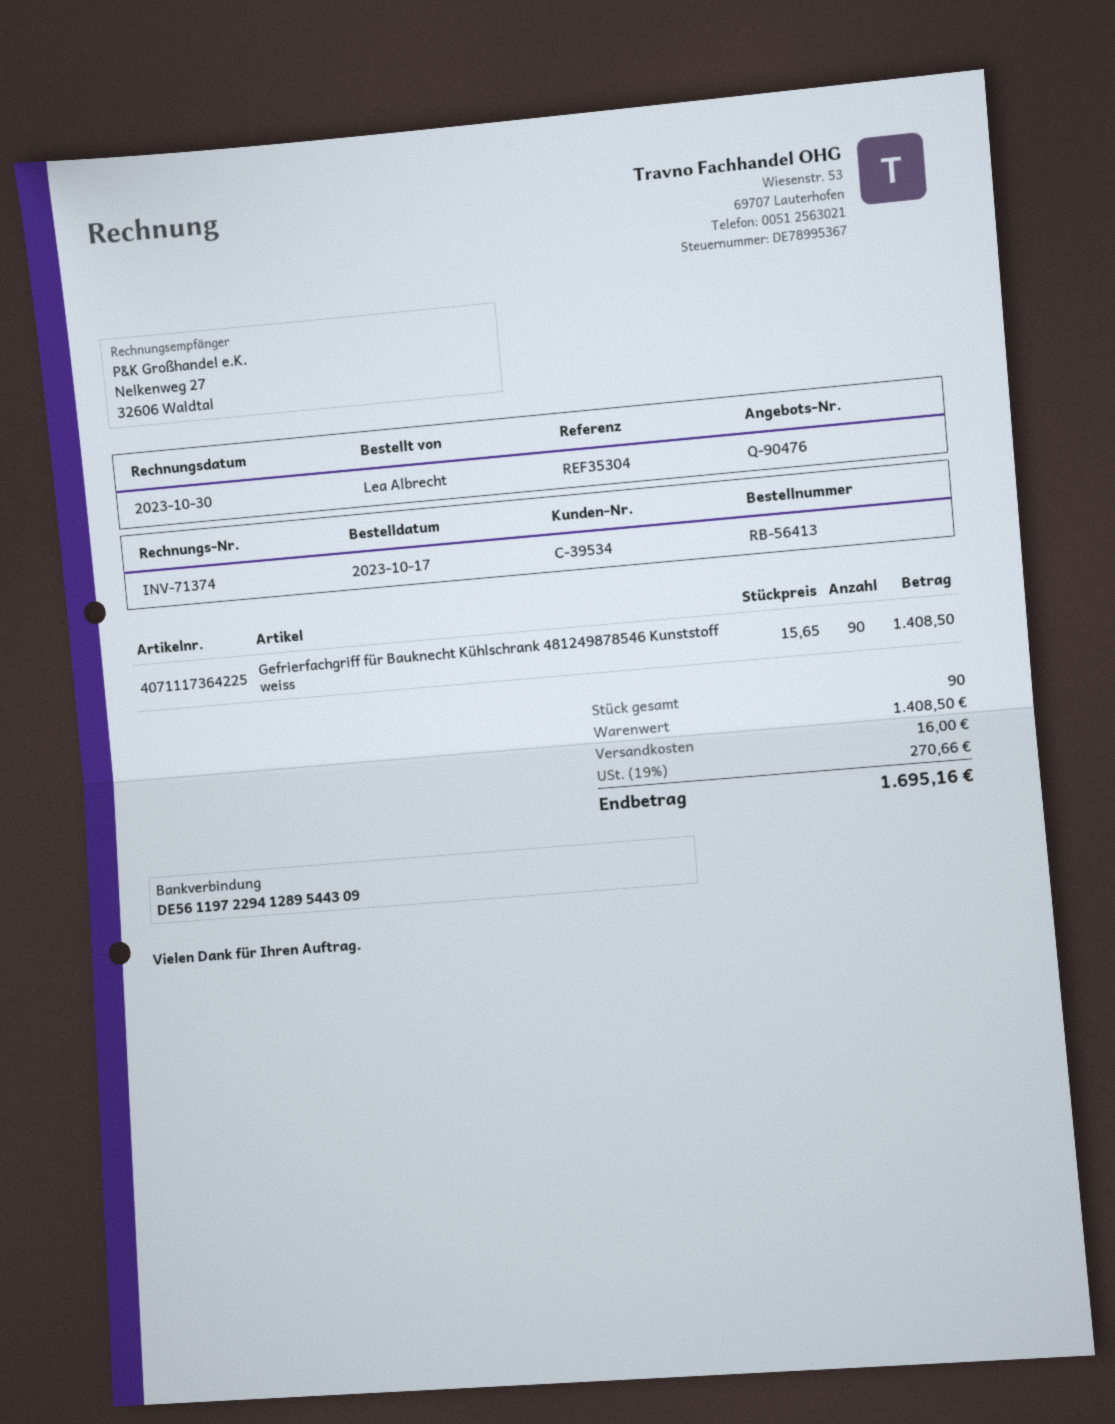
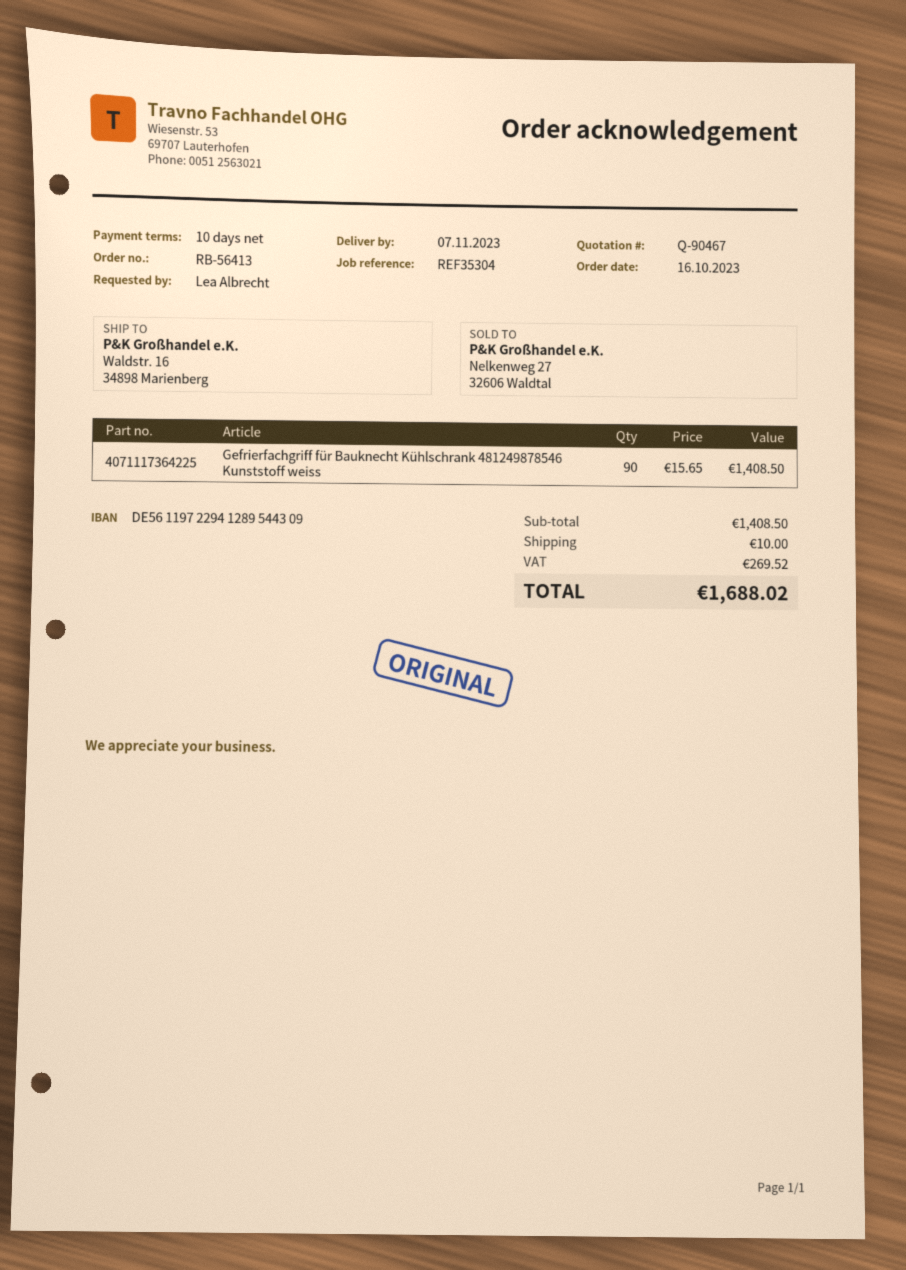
quote number: Q-90476 -> Q-90467
order date: 2023-10-17 -> 2023-10-16
shipping: 16.00 -> 10.00
tax: 270.66 -> 269.52
total: 1695.16 -> 1688.02

